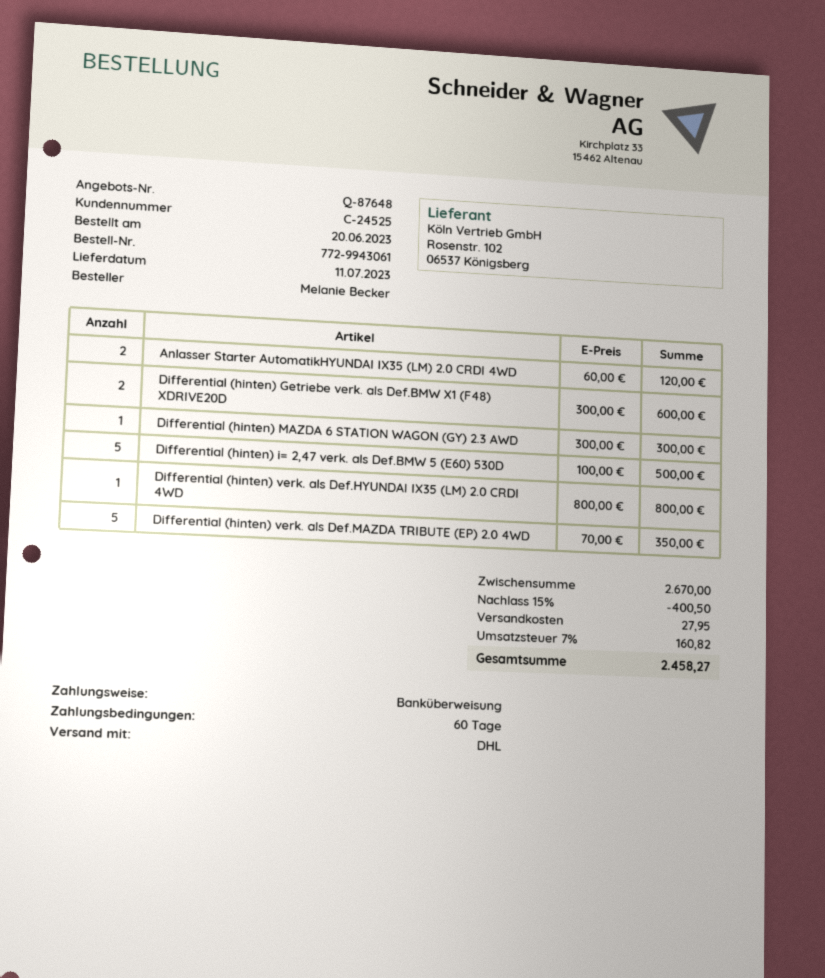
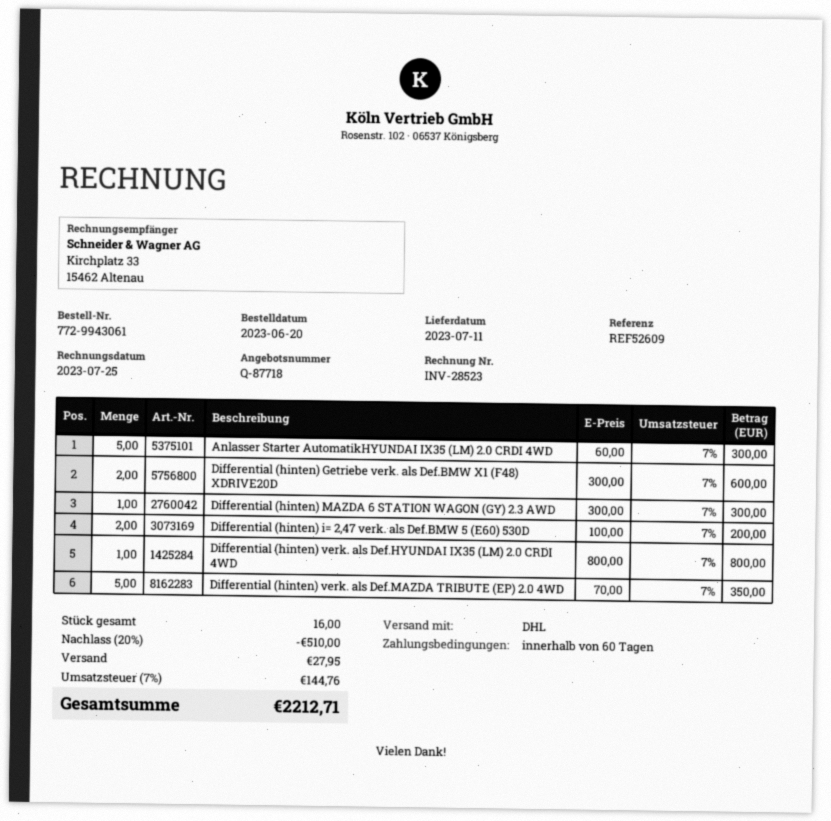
quote number: Q-87648 -> Q-87718
Anlasser Starter AutomatikHYUNDAI IX35 (LM) 2.0 CRDI 4WD: 2 x 60.00 = 120.00 -> 5 x 60.00 = 300.00
Differential (hinten) i= 2,47 verk. als Def.BMW 5 (E60) 530D: 5 x 100.00 = 500.00 -> 2 x 100.00 = 200.00
discount: 15% = 400.50 -> 20% = 510.00
tax: 7% = 160.82 -> 7% = 144.76
total: 2458.27 -> 2212.71

